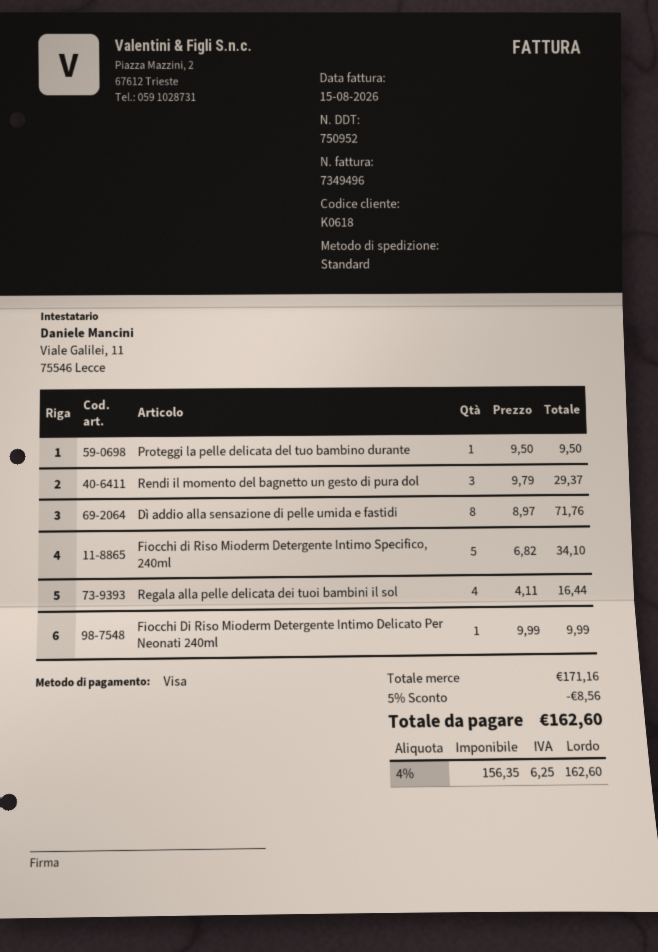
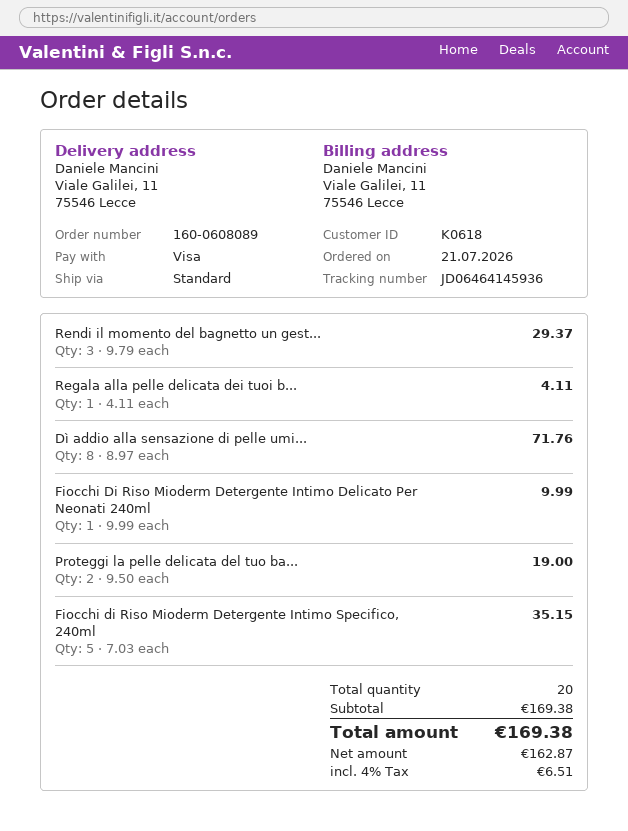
Proteggi la pelle delicata del tuo bambino durante: 1 x 9.50 = 9.50 -> 2 x 9.50 = 19.00
Fiocchi di Riso Mioderm Detergente Intimo Specifico, 240ml: 5 x 6.82 = 34.10 -> 5 x 7.03 = 35.15
Regala alla pelle delicata dei tuoi bambini il sol: 4 x 4.11 = 16.44 -> 1 x 4.11 = 4.11
subtotal: 171.16 -> 169.38
discount: 5% = 8.56 -> none
net: 156.35 -> 162.87
tax: 4% = 6.25 -> 4% = 6.51
total: 162.60 -> 169.38

